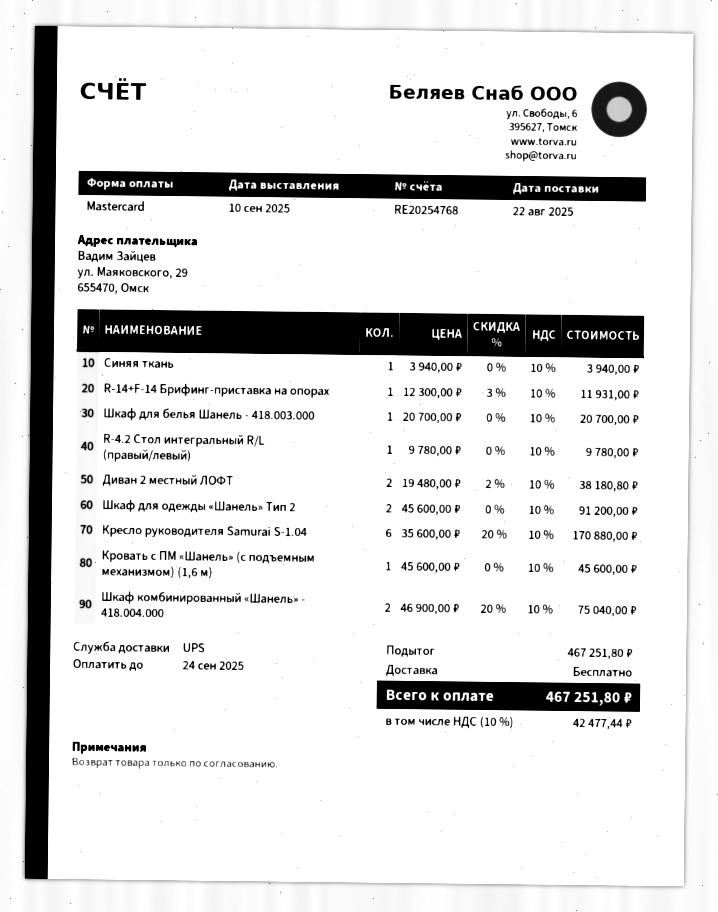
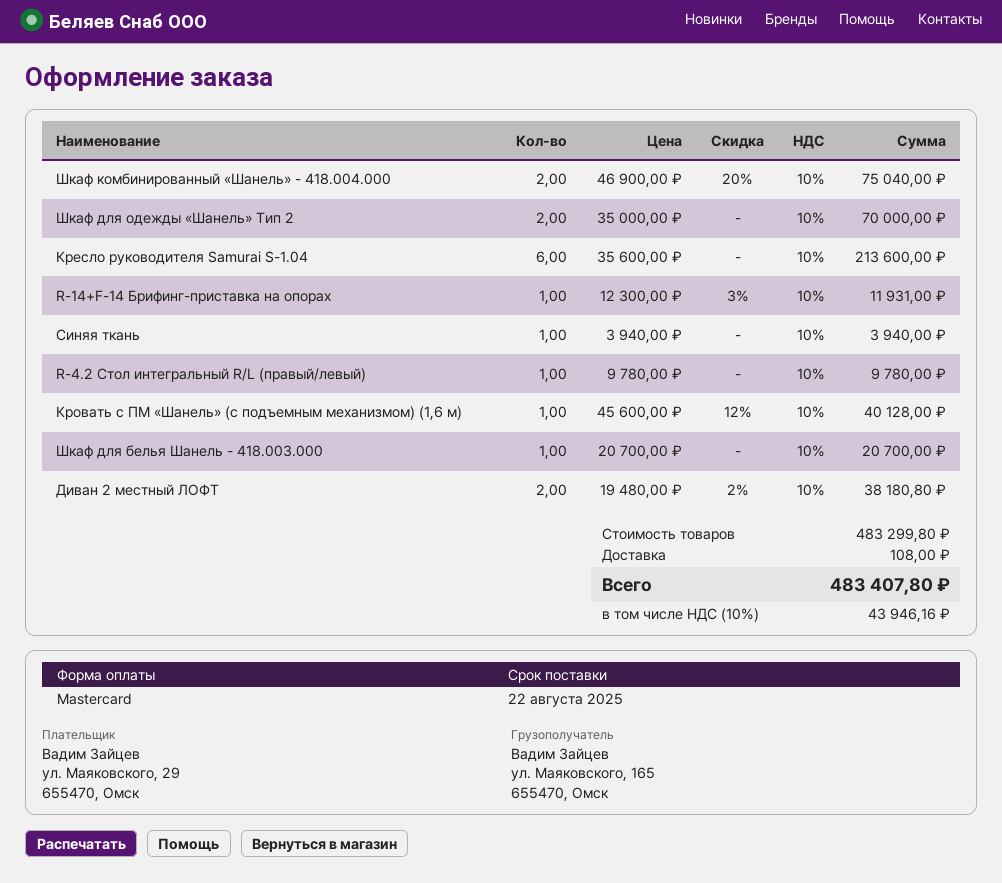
Шкаф для одежды «Шанель» Тип 2: 2 x 45600.00 = 91200.00 -> 2 x 35000.00 = 70000.00
Кресло руководителя Samurai S-1.04: 6 x 35600.00 - 20% = 170880.00 -> 6 x 35600.00 = 213600.00
Кровать с ПМ «Шанель» (с подъемным механизмом) (1,6 м): 1 x 45600.00 = 45600.00 -> 1 x 45600.00 - 12% = 40128.00
subtotal: 467251.80 -> 483299.80
shipping: 0.00 -> 108.00
tax: 10% = 42477.44 -> 10% = 43946.16
total: 467251.80 -> 483407.80

